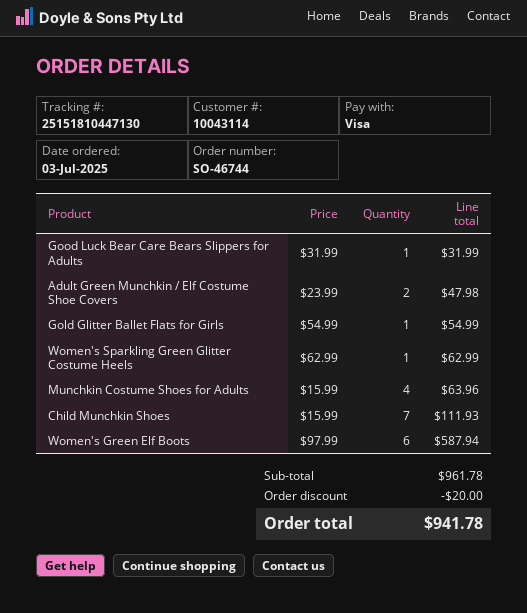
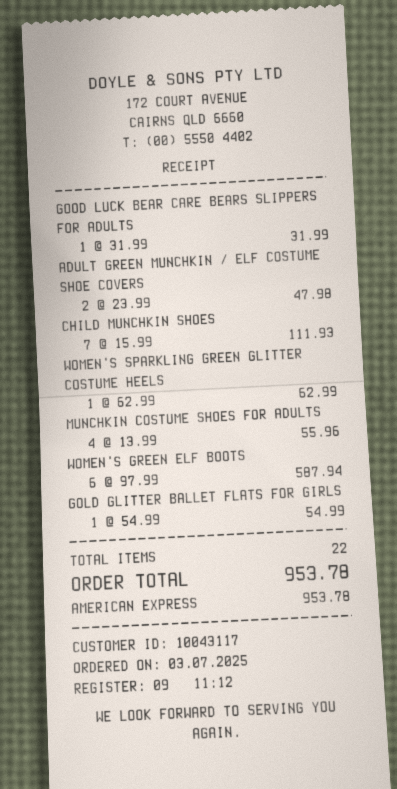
customer number: 10043114 -> 10043117
payment method: Visa -> American Express
Munchkin Costume Shoes for Adults: 4 x 15.99 = 63.96 -> 4 x 13.99 = 55.96
discount: 20.00 -> none
total: 941.78 -> 953.78

